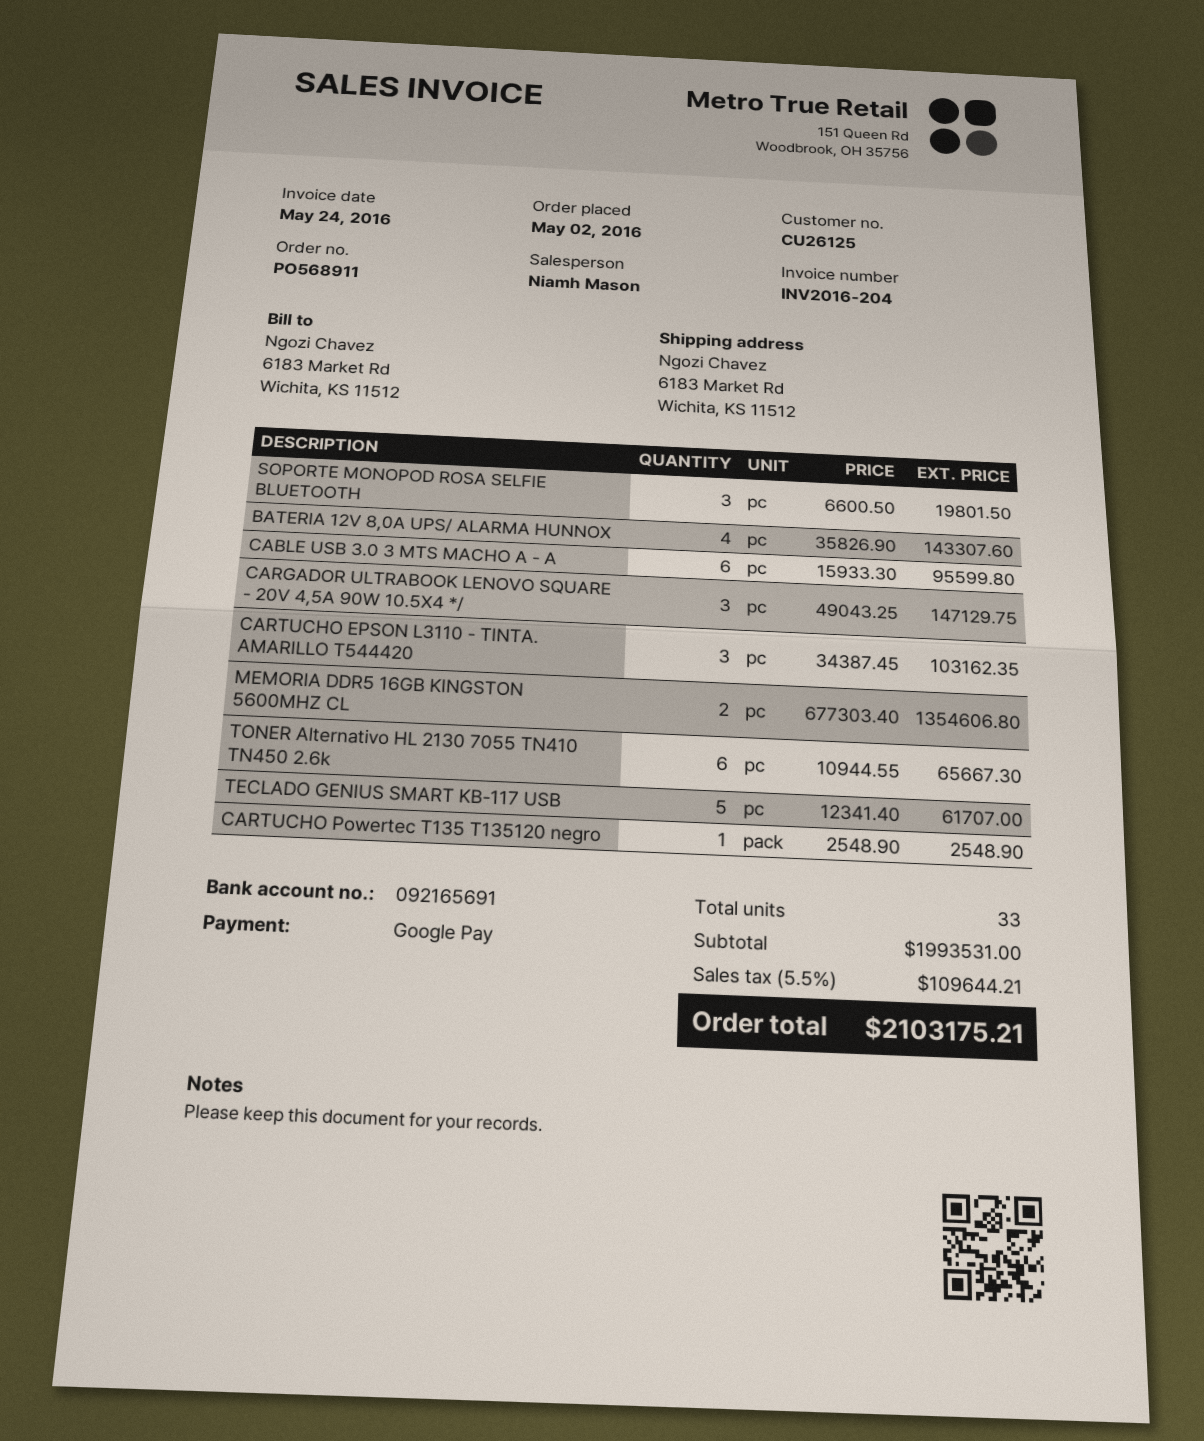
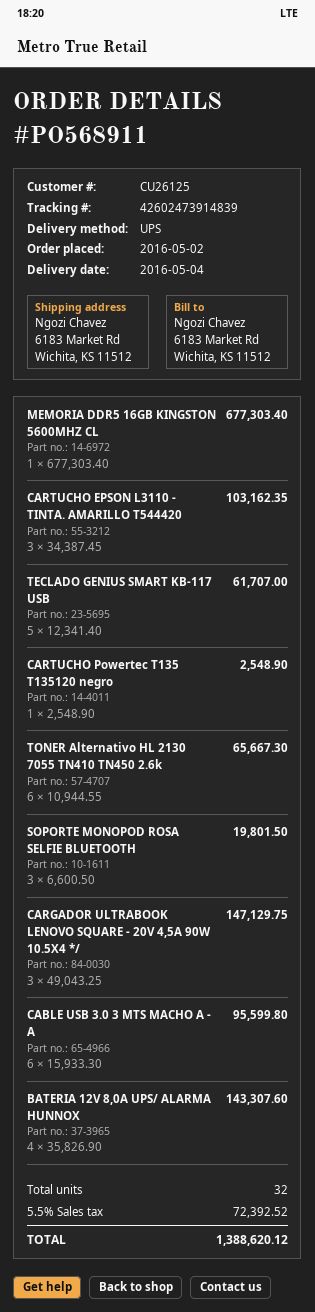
MEMORIA DDR5 16GB KINGSTON 5600MHZ CL: 2 x 677303.40 = 1354606.80 -> 1 x 677303.40 = 677303.40
total quantity: 33 -> 32
tax: 5.5% = 109644.21 -> 5.5% = 72392.52
total: 2103175.21 -> 1388620.12

